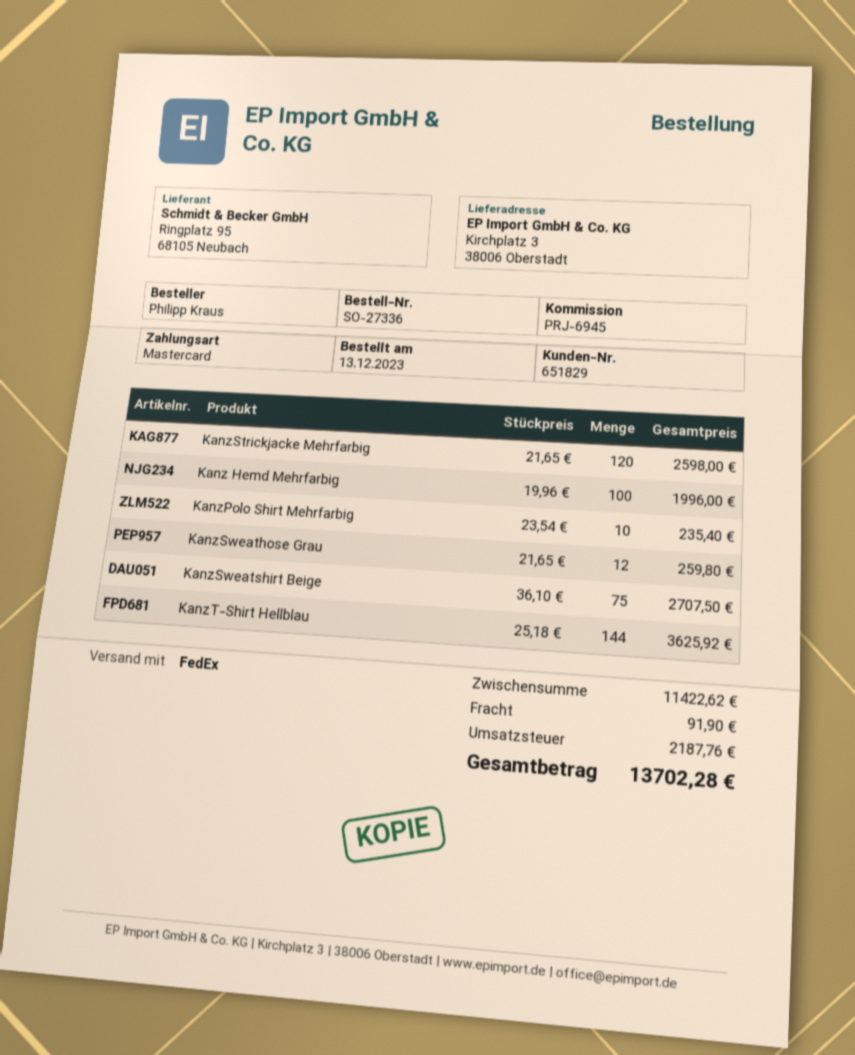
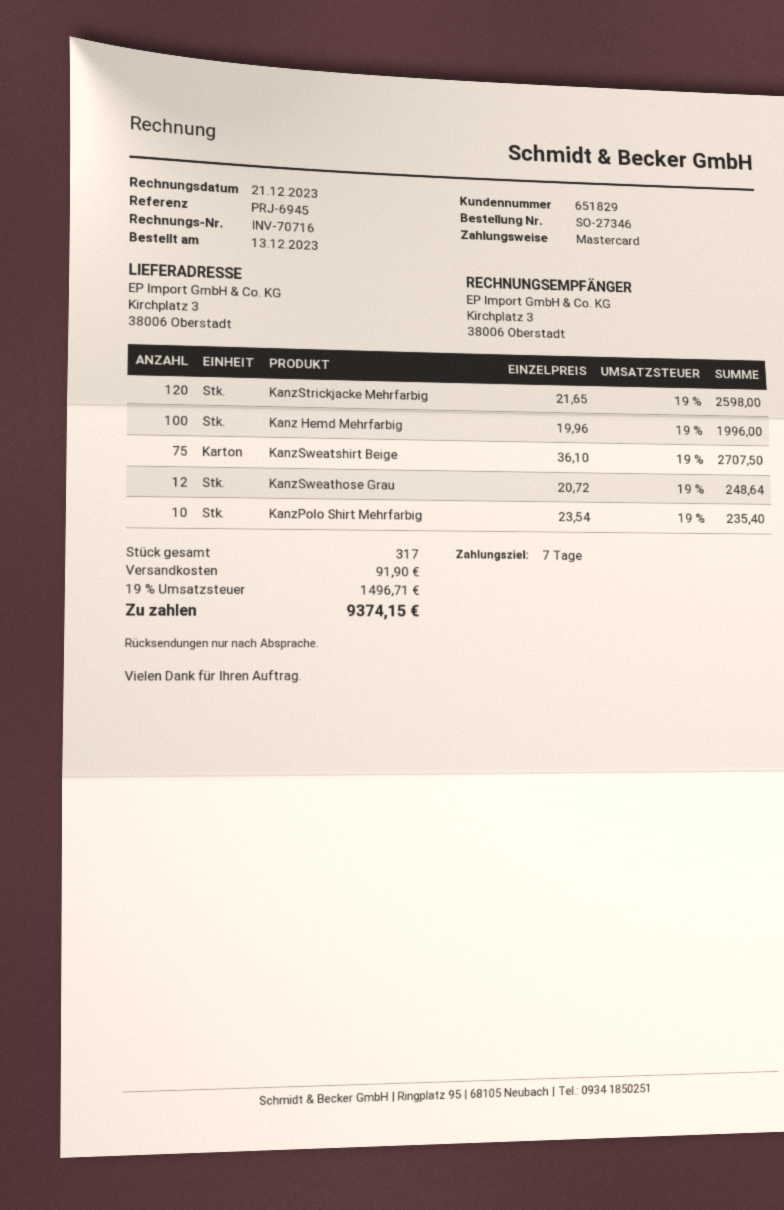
order number: SO-27336 -> SO-27346
KanzSweathose Grau: 12 x 21.65 = 259.80 -> 12 x 20.72 = 248.64
KanzT-Shirt Hellblau: 144 x 25.18 = 3625.92 -> none
tax: 2187.76 -> 1496.71
total: 13702.28 -> 9374.15

